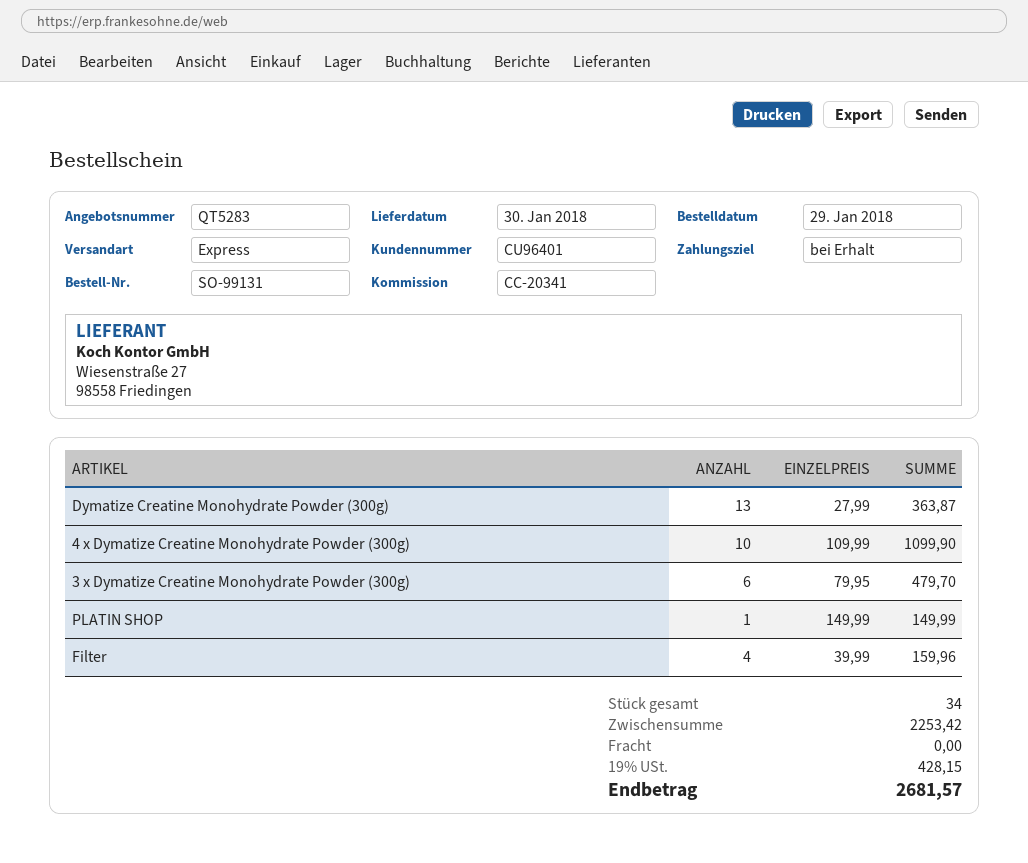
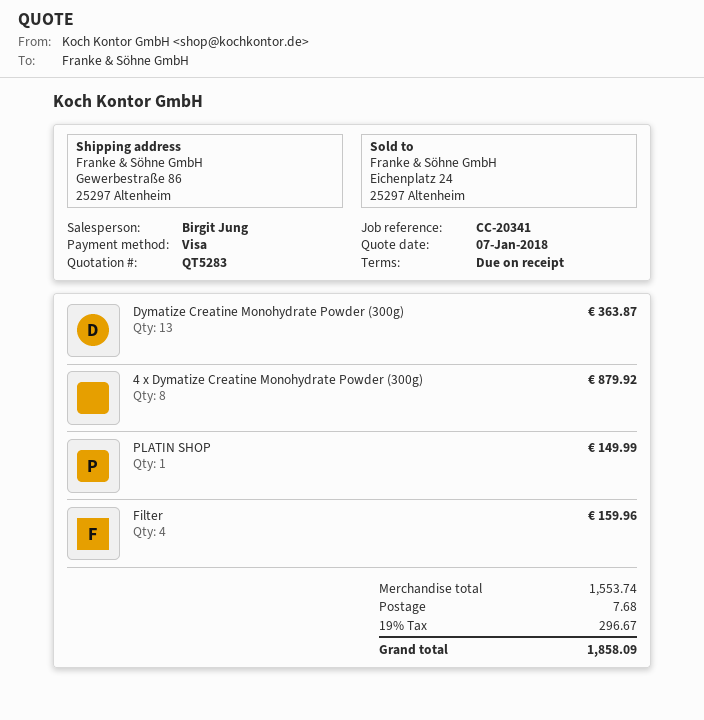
4 x Dymatize Creatine Monohydrate Powder (300g): 10 for 1099.90 -> 8 for 879.92
3 x Dymatize Creatine Monohydrate Powder (300g): 6 for 479.70 -> none
subtotal: 2253.42 -> 1553.74
shipping: 0.00 -> 7.68
tax: 19% = 428.15 -> 19% = 296.67
total: 2681.57 -> 1858.09

